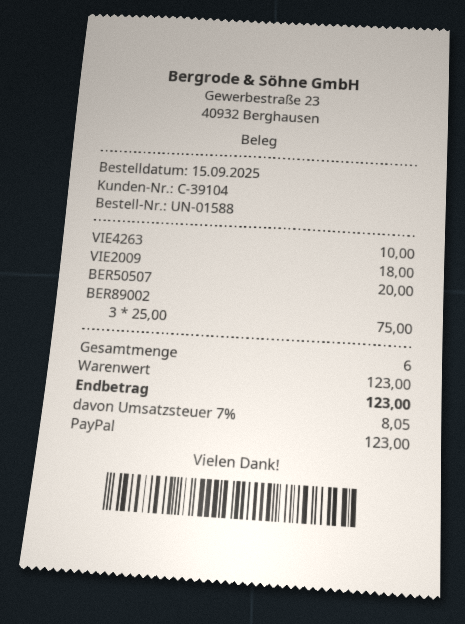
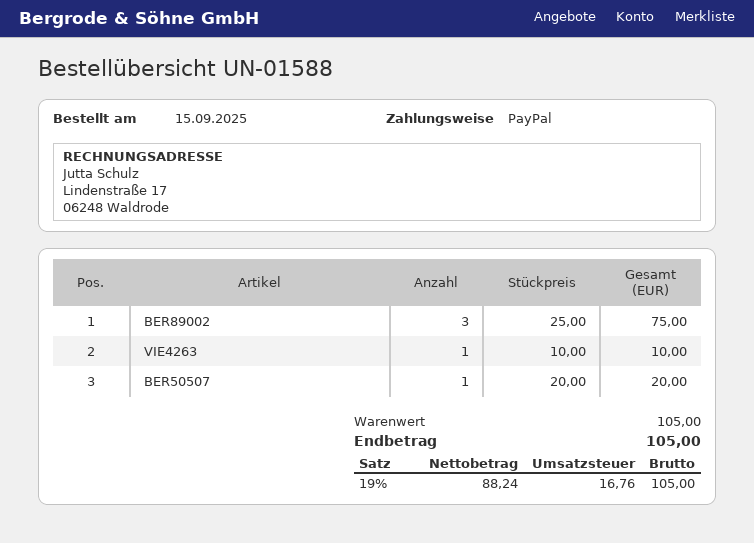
VIE2009: 1 x 18.00 = 18.00 -> none
subtotal: 123.00 -> 105.00
tax: 7% = 8.05 -> 19% = 16.76
total: 123.00 -> 105.00

